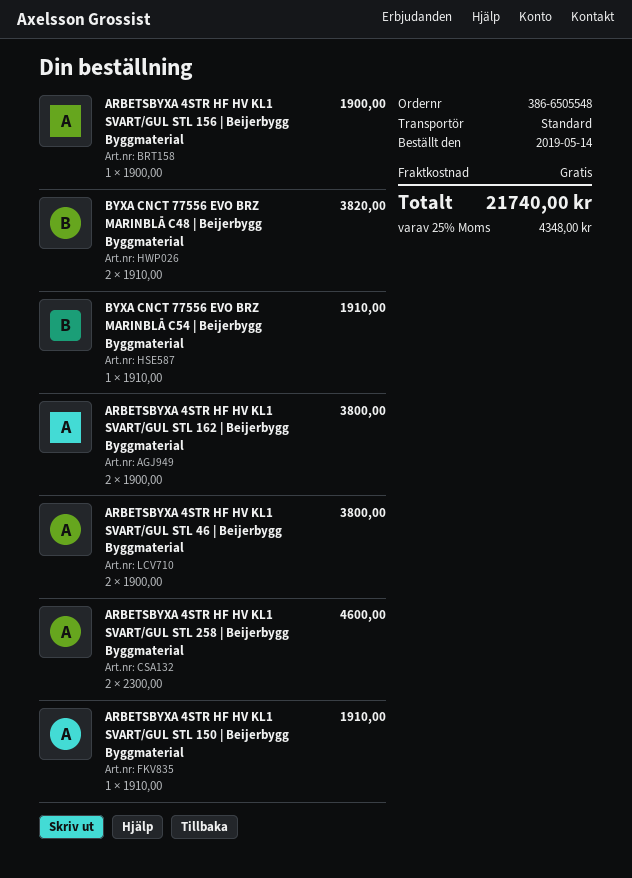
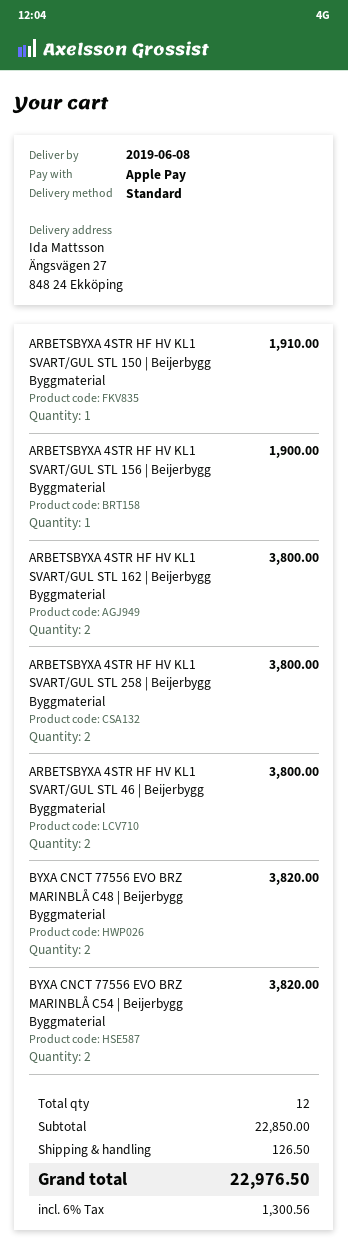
BYXA CNCT 77556 EVO BRZ MARINBLÅ C54 | Beijerbygg Byggmaterial: 1 for 1910.00 -> 2 for 3820.00
ARBETSBYXA 4STR HF HV KL1 SVART/GUL STL 258 | Beijerbygg Byggmaterial: 2 for 4600.00 -> 2 for 3800.00
shipping: 0.00 -> 126.50
tax: 25% = 4348.00 -> 6% = 1300.56
total: 21740.00 -> 22976.50

